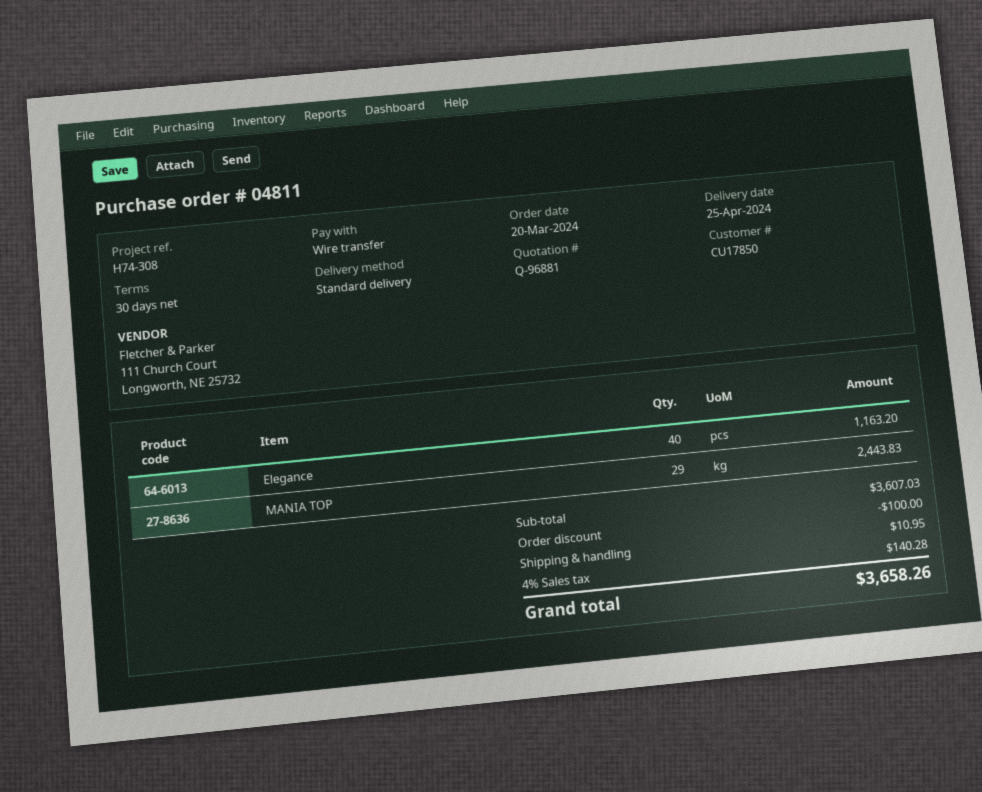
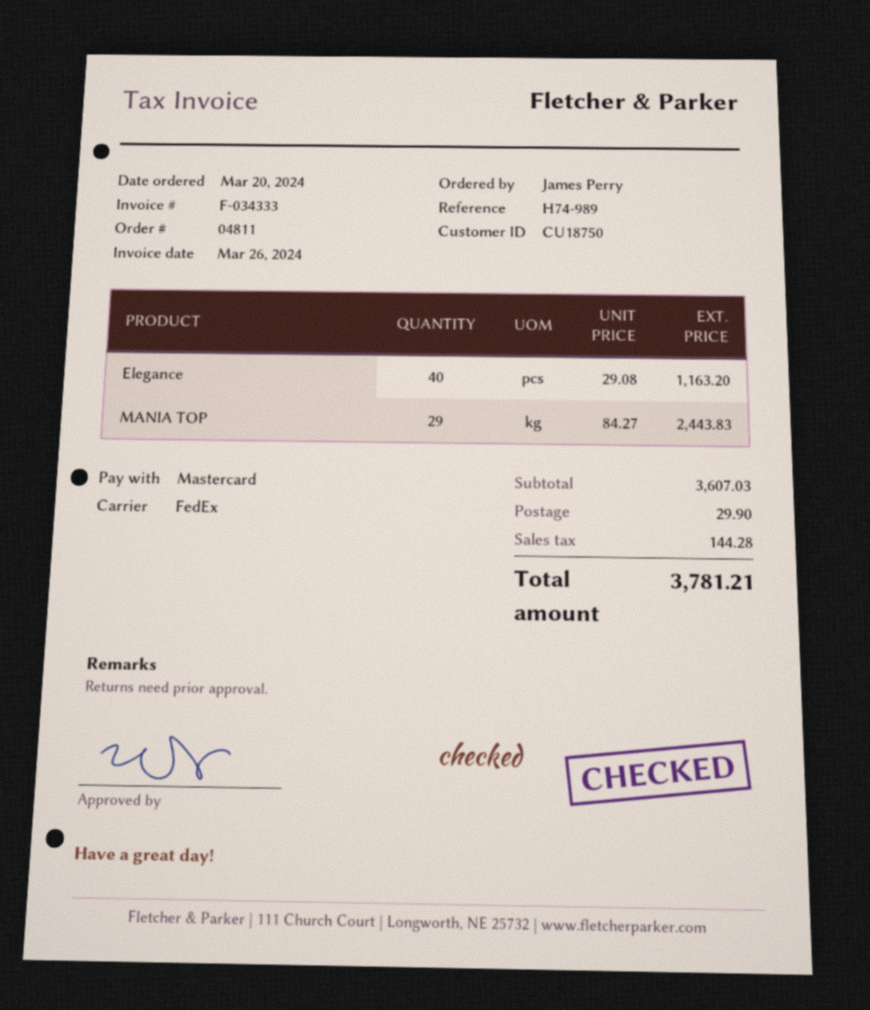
customer number: CU17850 -> CU18750
reference: H74-308 -> H74-989
payment method: bank transfer -> Mastercard
shipping method: standard -> FedEx
discount: 100.00 -> none
shipping: 10.95 -> 29.90
tax: 140.28 -> 144.28
total: 3658.26 -> 3781.21

